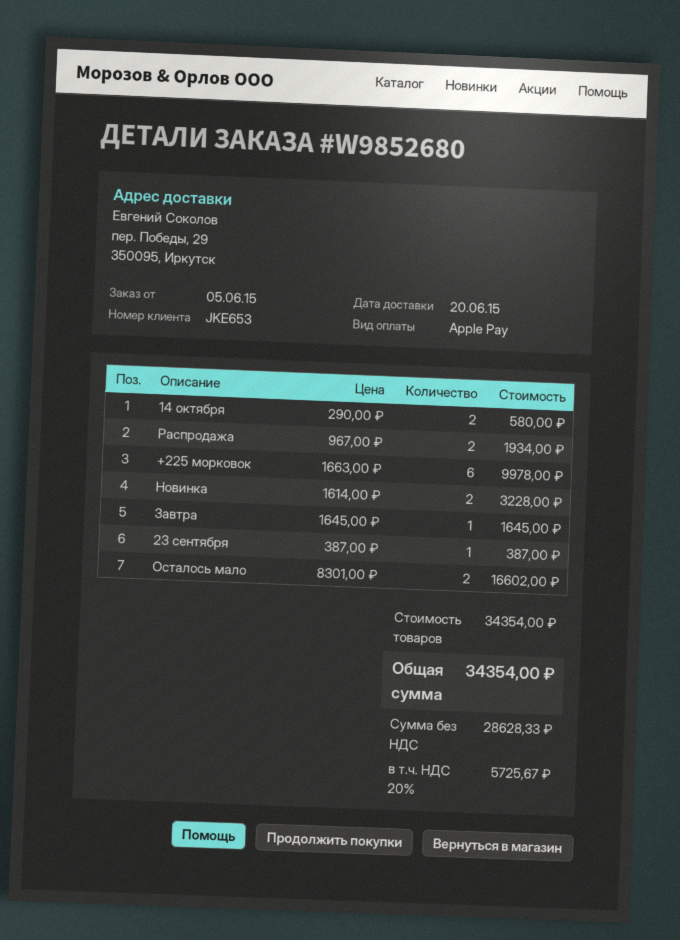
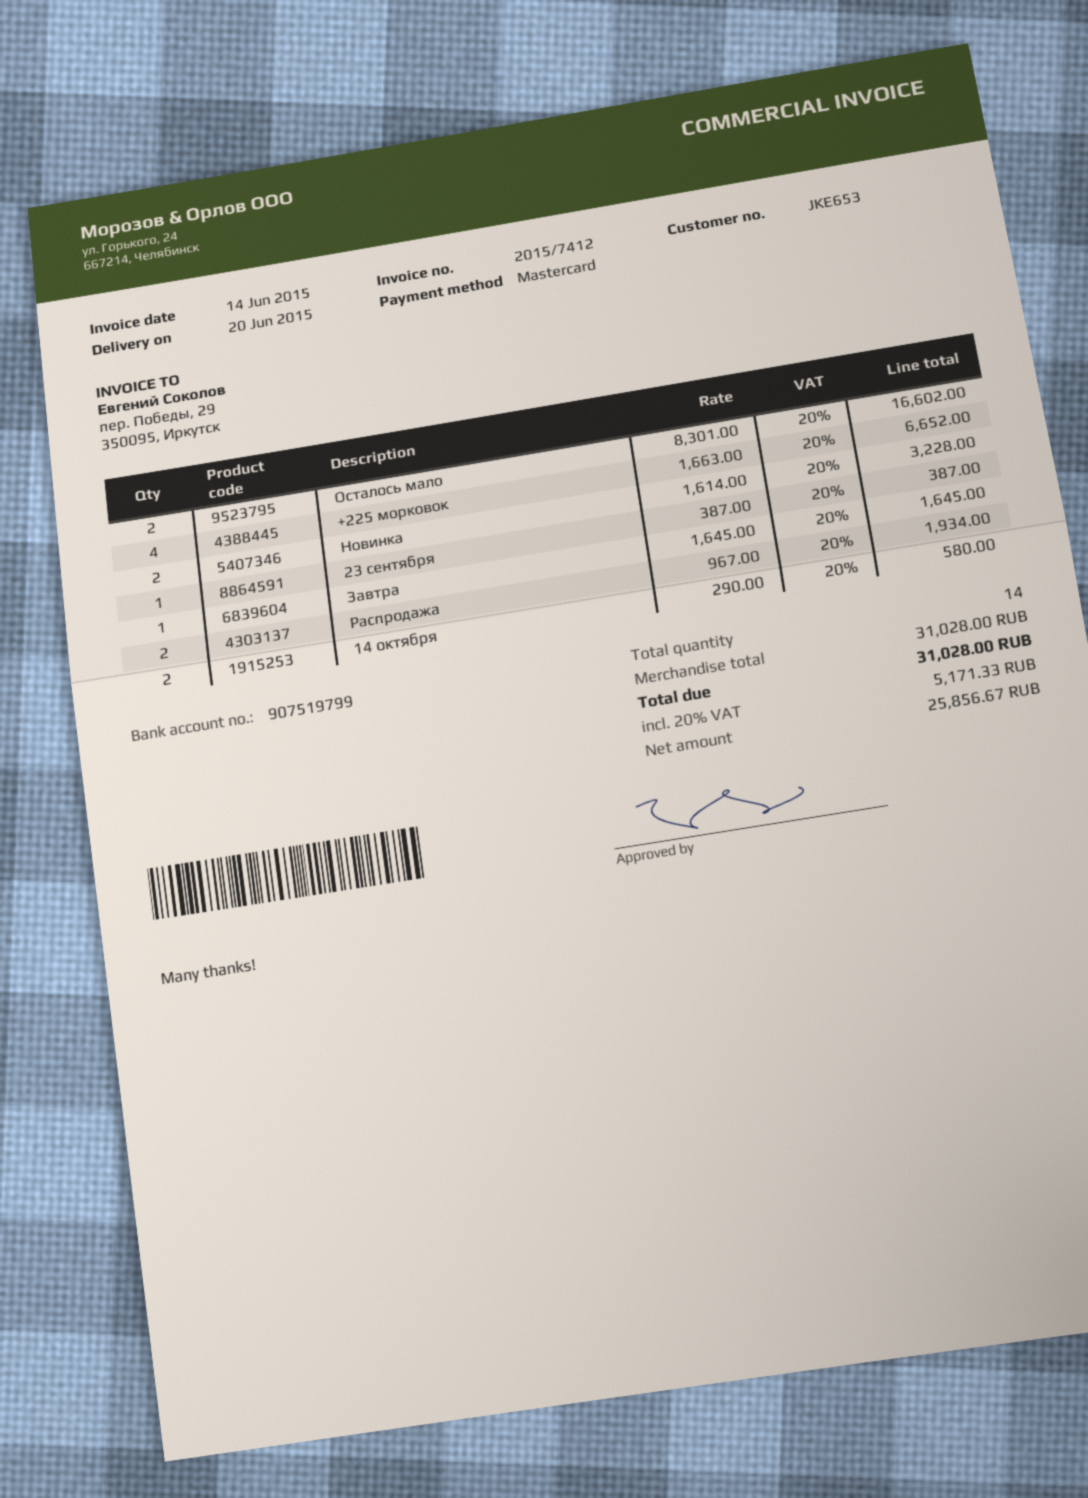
payment method: Apple Pay -> Mastercard
+225 морковок: 6 x 1663.00 = 9978.00 -> 4 x 1663.00 = 6652.00
subtotal: 34354.00 -> 31028.00
net: 28628.33 -> 25856.67
tax: 20% = 5725.67 -> 20% = 5171.33
total: 34354.00 -> 31028.00

